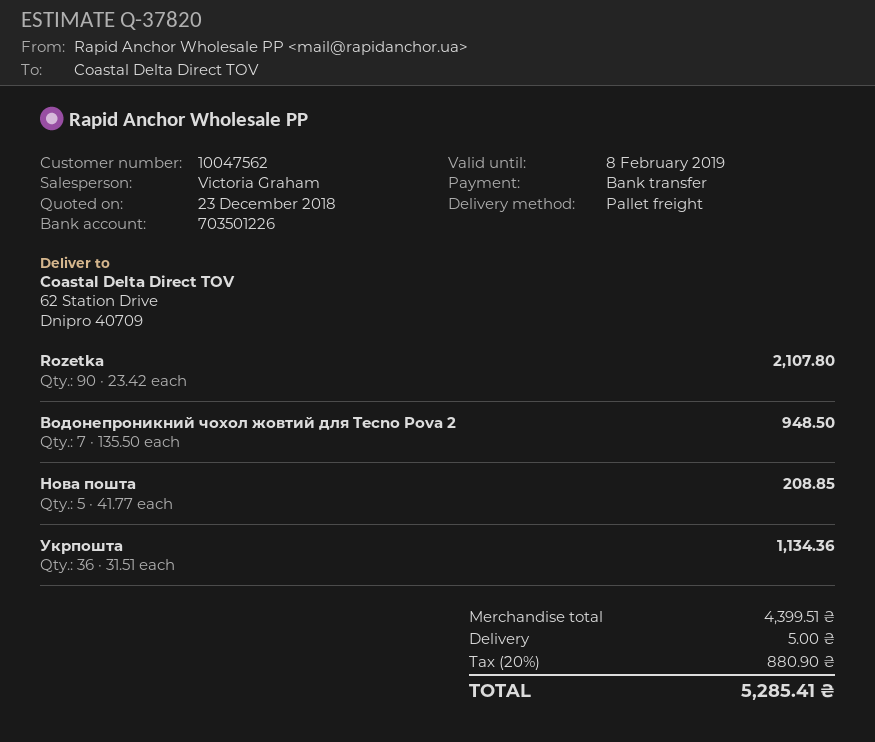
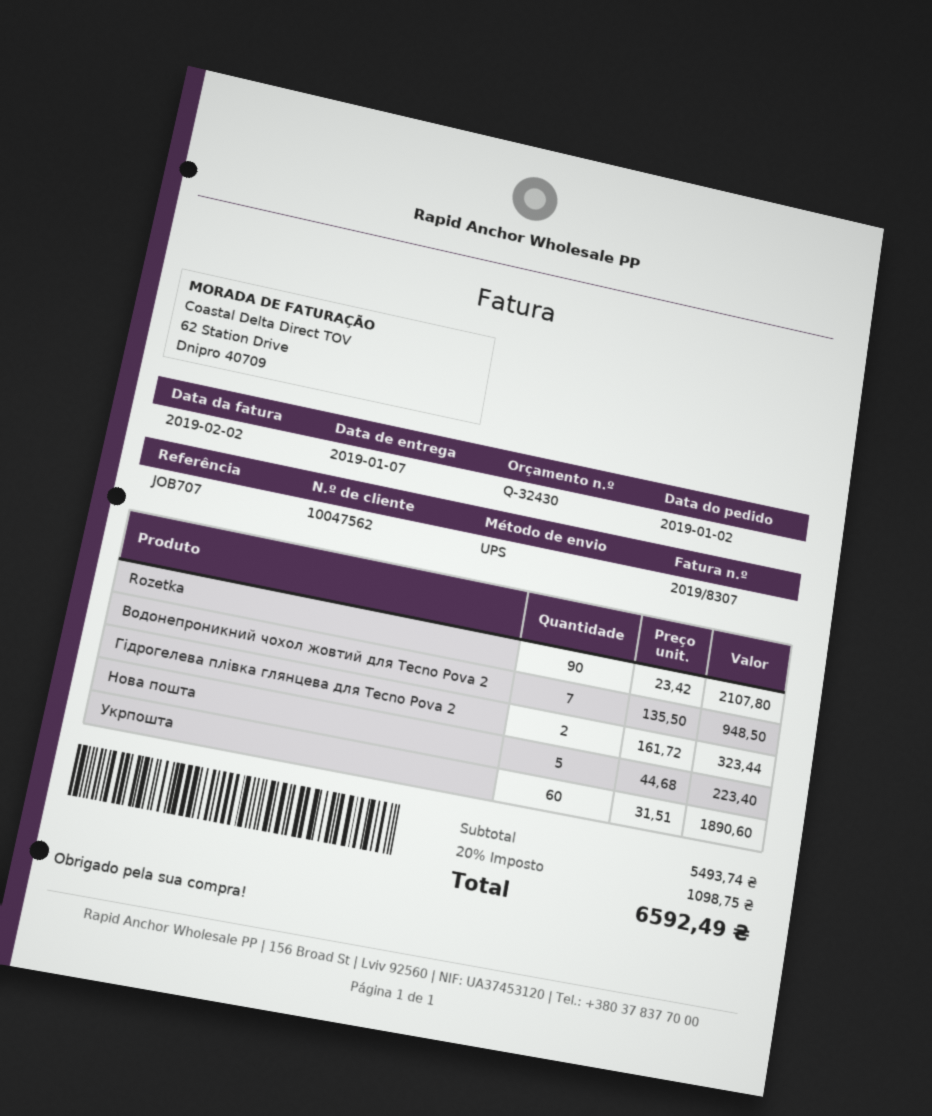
quote number: Q-37820 -> Q-32430
shipping method: pallet freight -> UPS
Нова пошта: 5 x 41.77 = 208.85 -> 5 x 44.68 = 223.40
Укрпошта: 36 x 31.51 = 1134.36 -> 60 x 31.51 = 1890.60
Гідрогелева плівка глянцева для Tecno Pova 2: none -> 2 x 161.72 = 323.44
subtotal: 4399.51 -> 5493.74
shipping: 5.00 -> none
tax: 20% = 880.90 -> 20% = 1098.75
total: 5285.41 -> 6592.49

